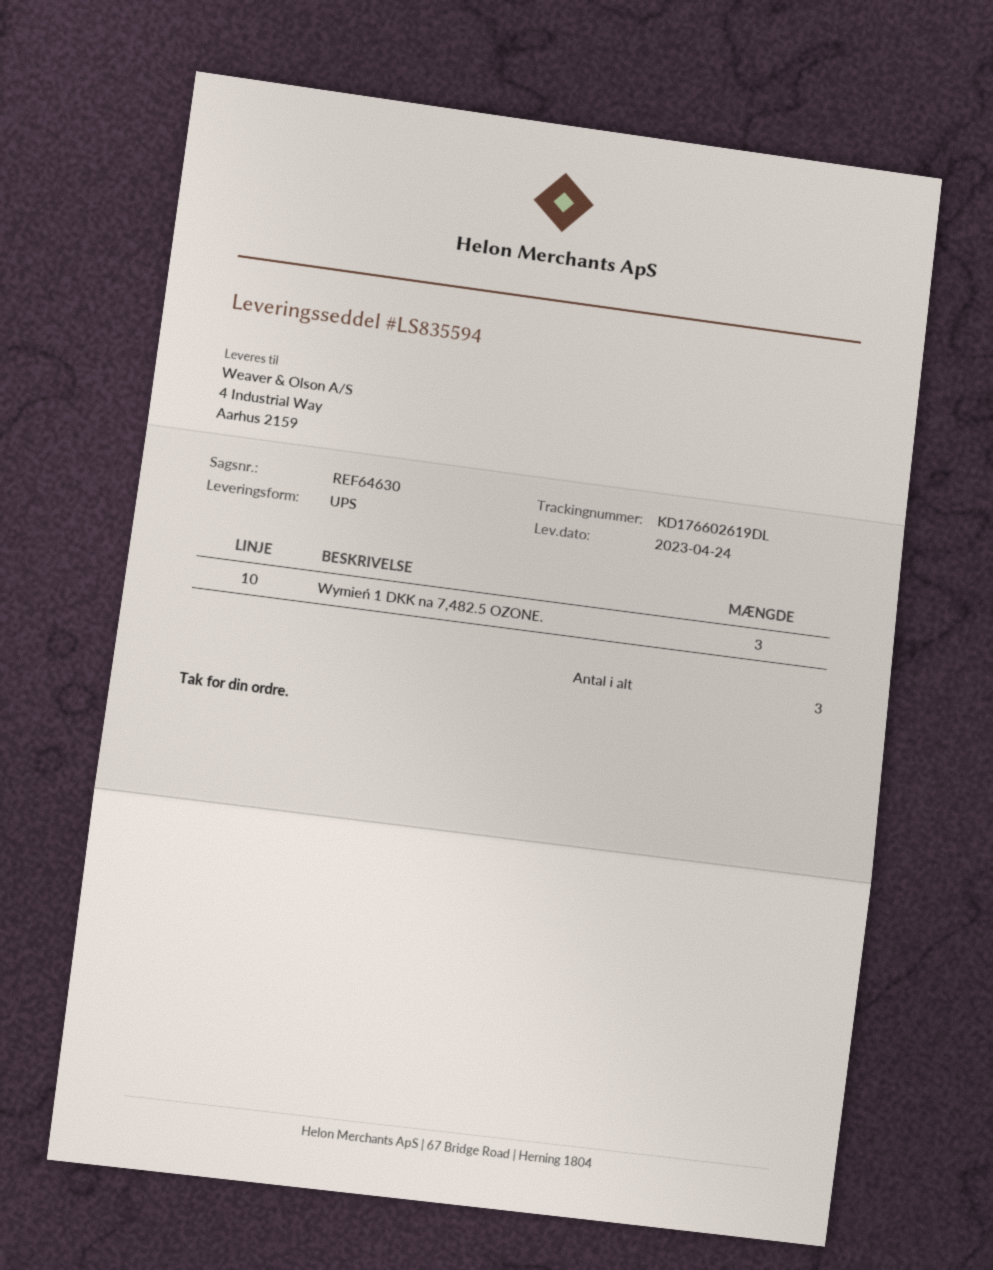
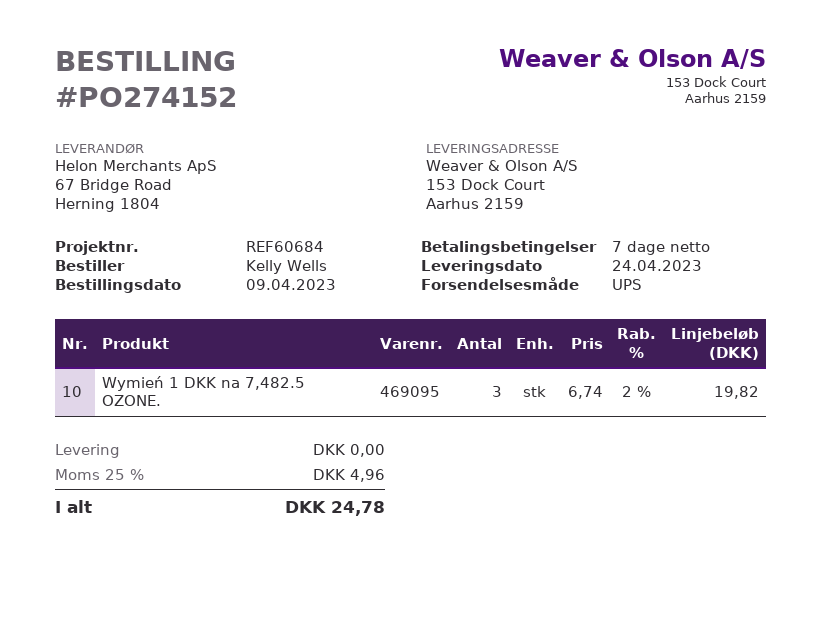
reference: REF64630 -> REF60684
ship to: 4 Industrial Way, Aarhus 2159 -> 153 Dock Court, Aarhus 2159

